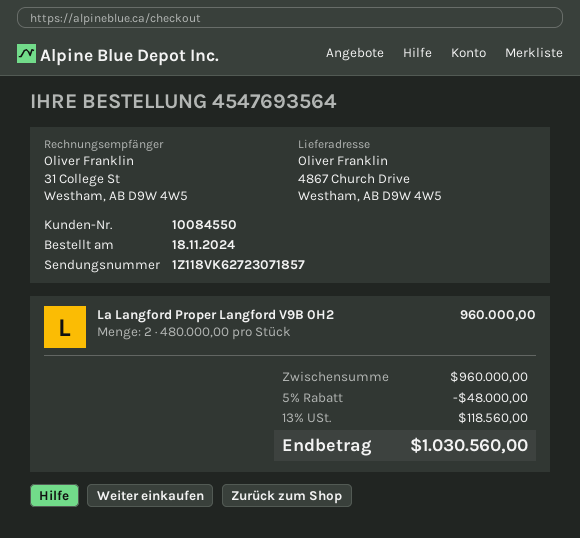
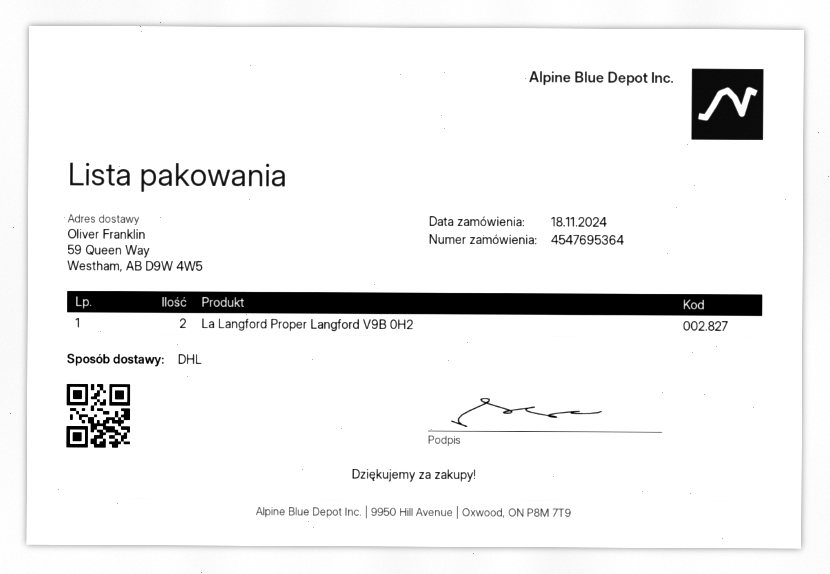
order number: 4547693564 -> 4547695364
ship to: 4867 Church Drive, Westham, AB D9W 4W5 -> 59 Queen Way, Westham, AB D9W 4W5

